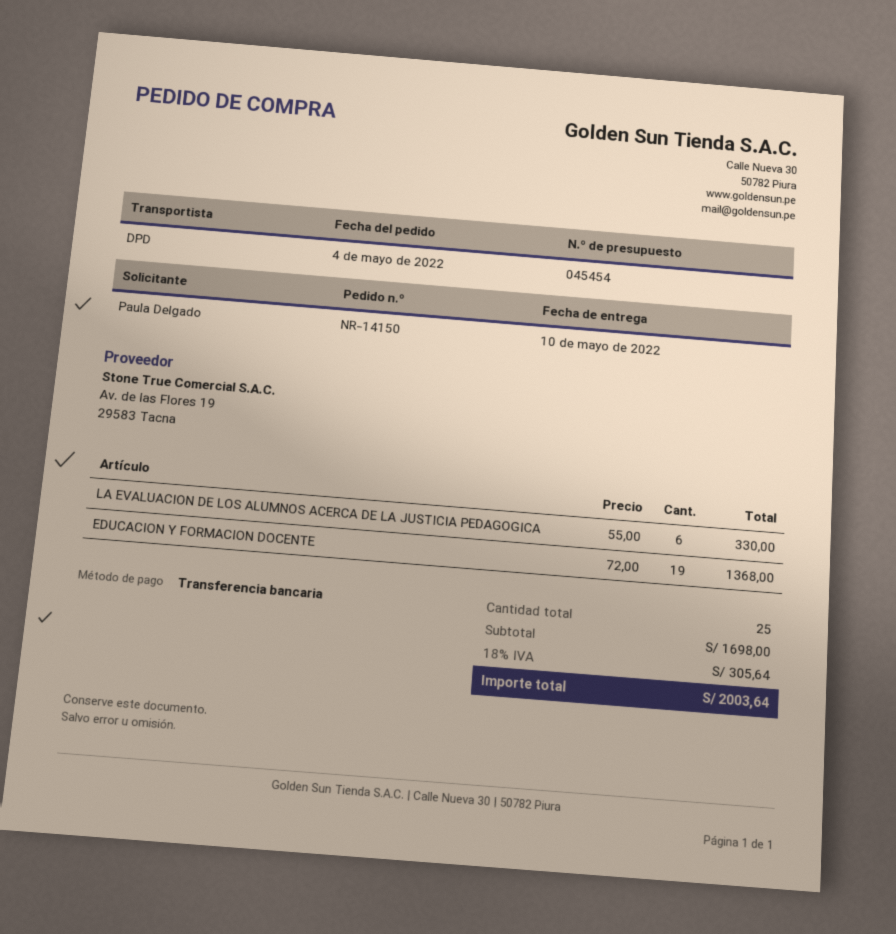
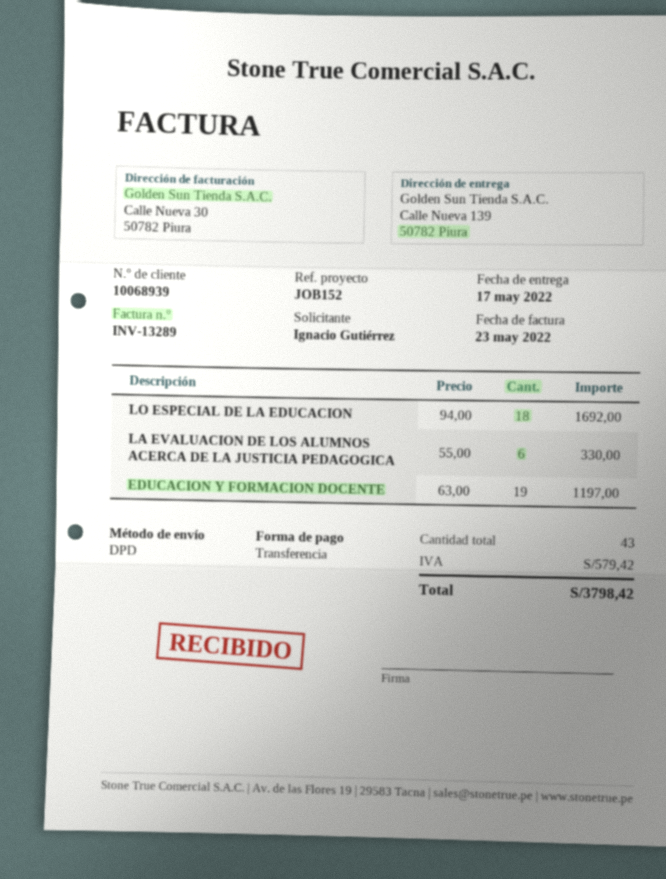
delivery date: 2022-05-10 -> 2022-05-17
ordered by: Paula Delgado -> Ignacio Gutiérrez
EDUCACION Y FORMACION DOCENTE: 19 x 72.00 = 1368.00 -> 19 x 63.00 = 1197.00
LO ESPECIAL DE LA EDUCACION: none -> 18 x 94.00 = 1692.00
total quantity: 25 -> 43
tax: 305.64 -> 579.42
total: 2003.64 -> 3798.42

